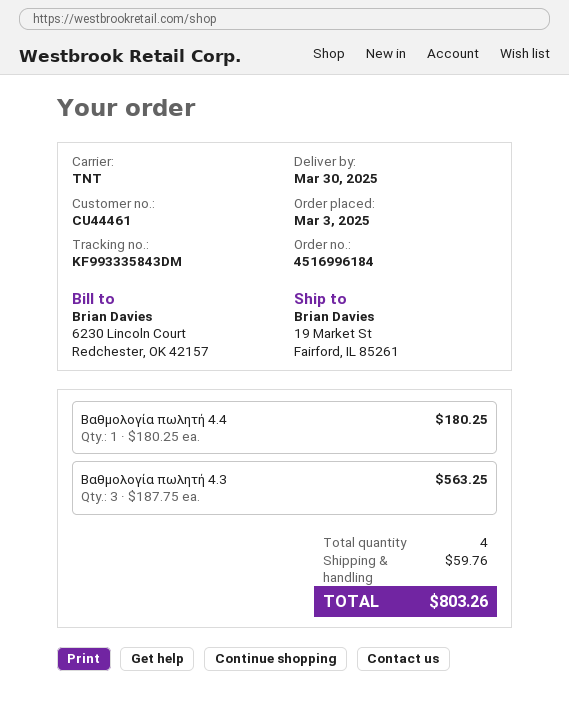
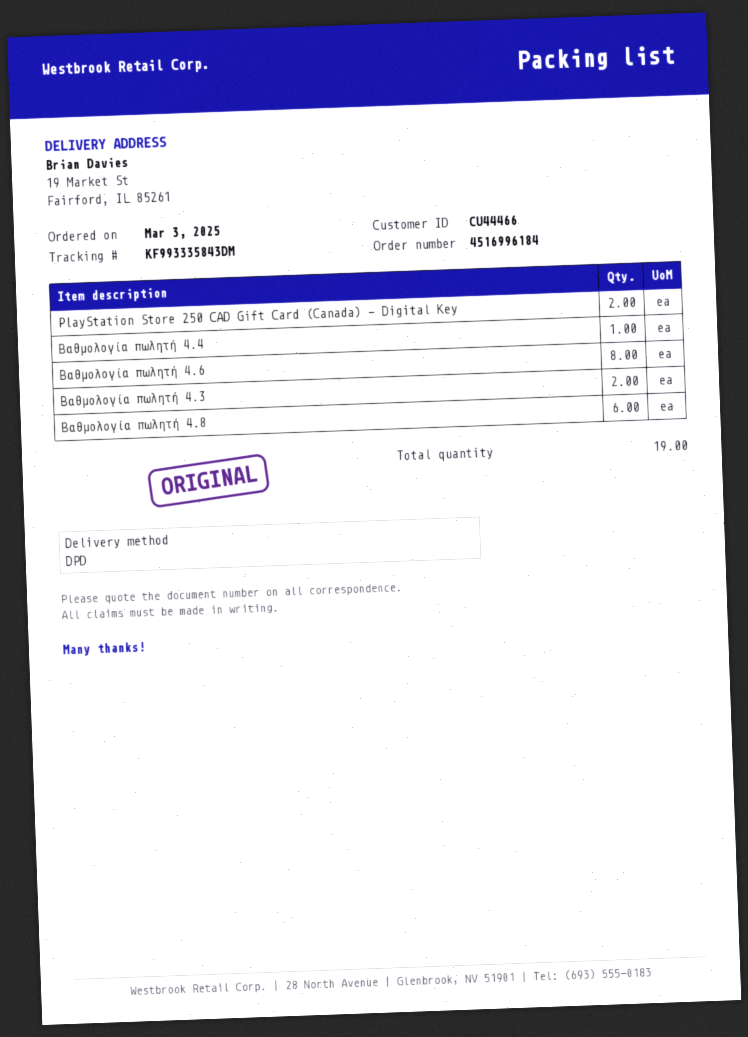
customer number: CU44461 -> CU44466
shipping method: TNT -> DPD
Βαθμολογία πωλητή 4.3: 3 -> 2
PlayStation Store 250 CAD Gift Card (Canada) - Digital Key: none -> 2
Βαθμολογία πωλητή 4.6: none -> 8
Βαθμολογία πωλητή 4.8: none -> 6
total quantity: 4 -> 19

